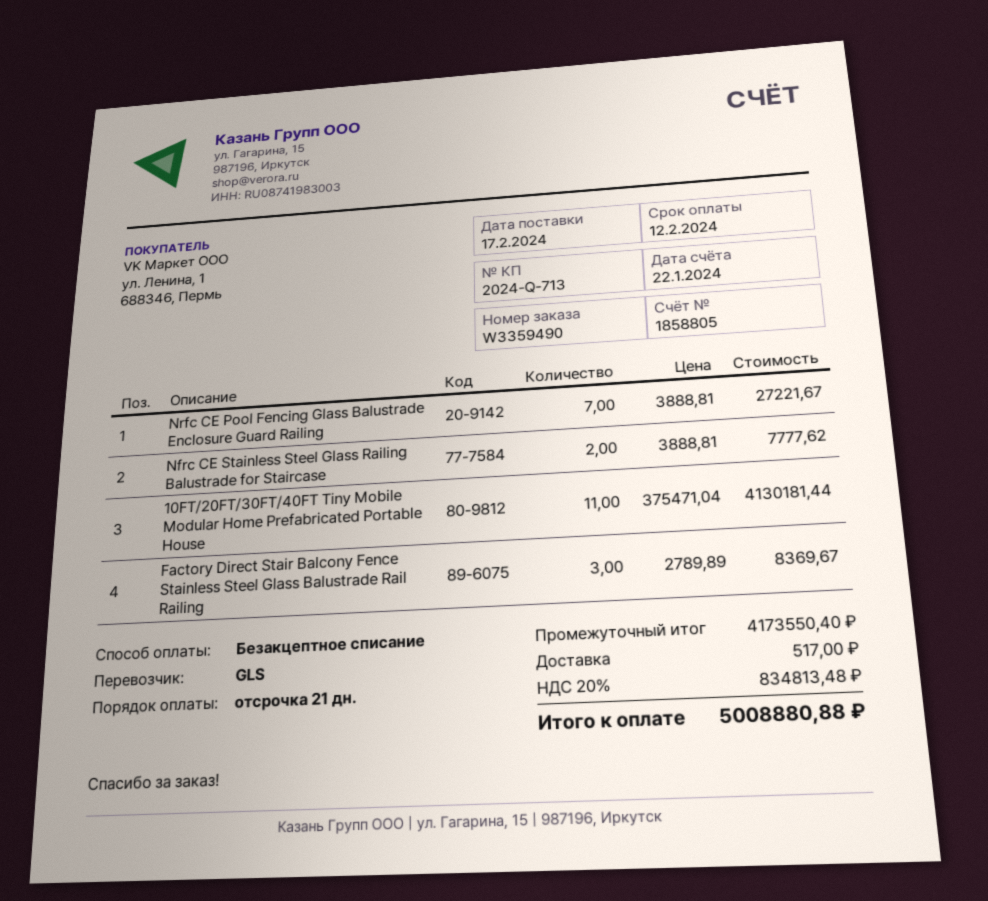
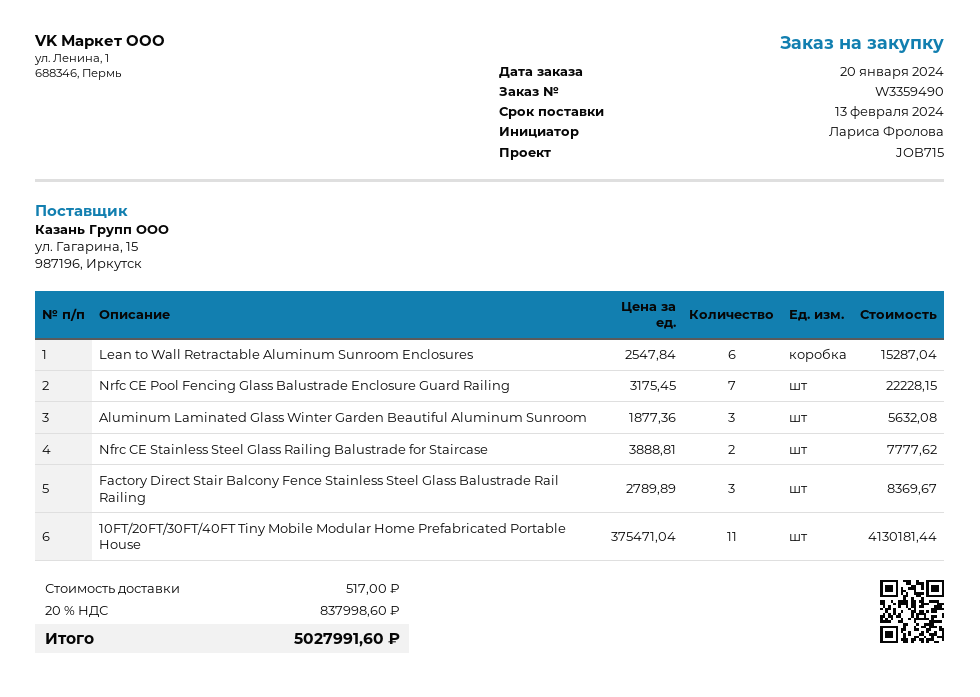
delivery date: 2024-02-17 -> 2024-02-13
Nrfc CE Pool Fencing Glass Balustrade Enclosure Guard Railing: 7 x 3888.81 = 27221.67 -> 7 x 3175.45 = 22228.15
Lean to Wall Retractable Aluminum Sunroom Enclosures: none -> 6 x 2547.84 = 15287.04
Aluminum Laminated Glass Winter Garden Beautiful Aluminum Sunroom: none -> 3 x 1877.36 = 5632.08
tax: 20% = 834813.48 -> 20% = 837998.60
total: 5008880.88 -> 5027991.60

